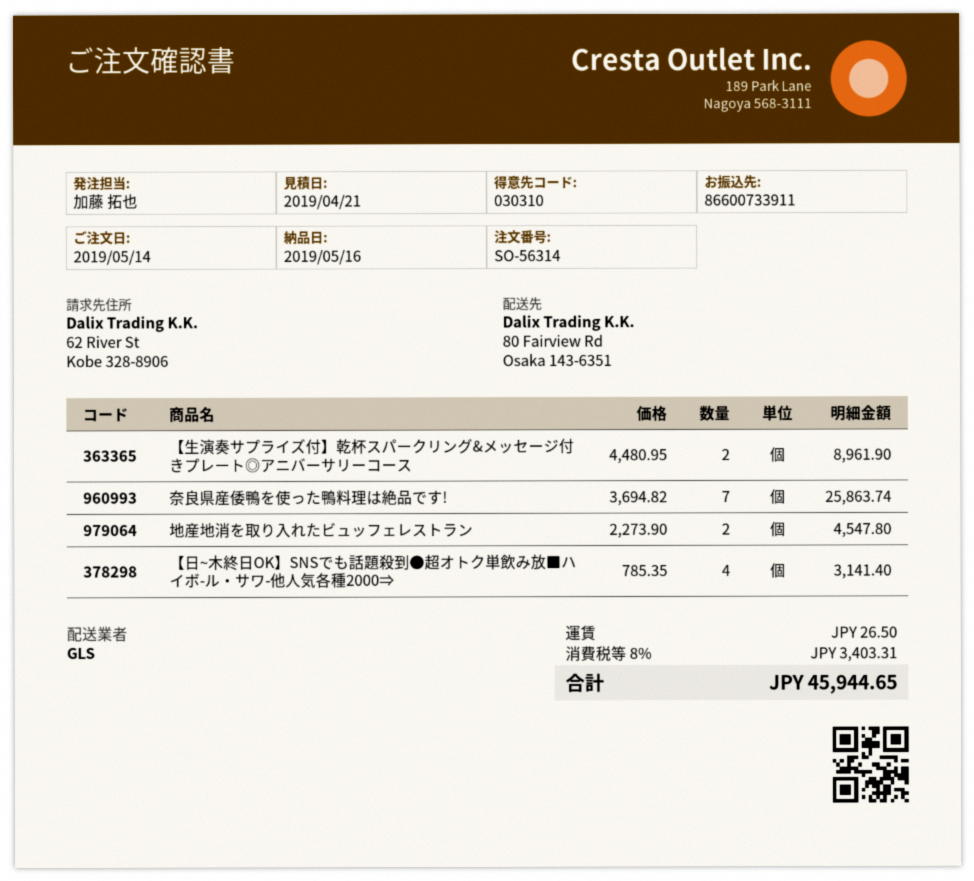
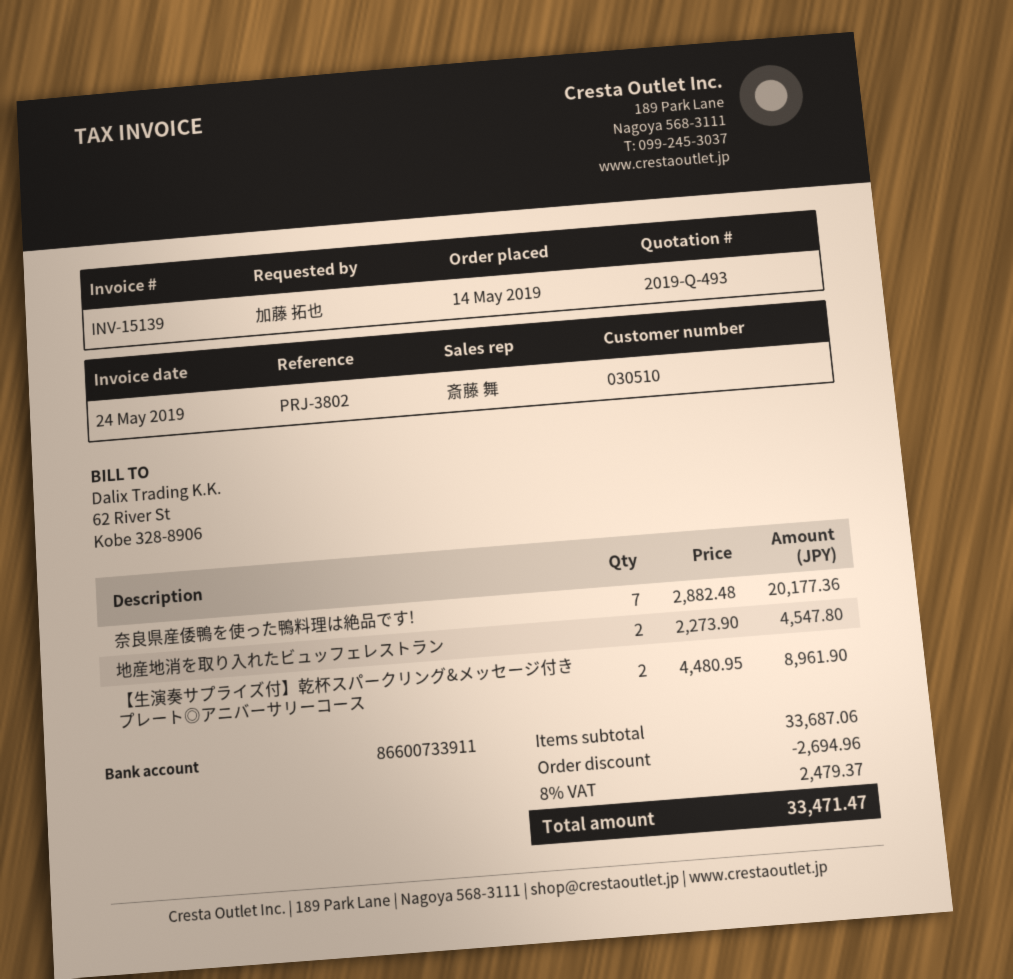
customer number: 030310 -> 030510
奈良県産倭鴨を使った鴨料理は絶品です!: 7 x 3694.82 = 25863.74 -> 7 x 2882.48 = 20177.36
【日~木終日OK】SNSでも話題殺到●超オトク単飲み放■ハイボ-ル・サワ-他人気各種2000⇒: 4 x 785.35 = 3141.40 -> none
discount: none -> 2694.96
shipping: 26.50 -> none
tax: 8% = 3403.31 -> 8% = 2479.37
total: 45944.65 -> 33471.47

